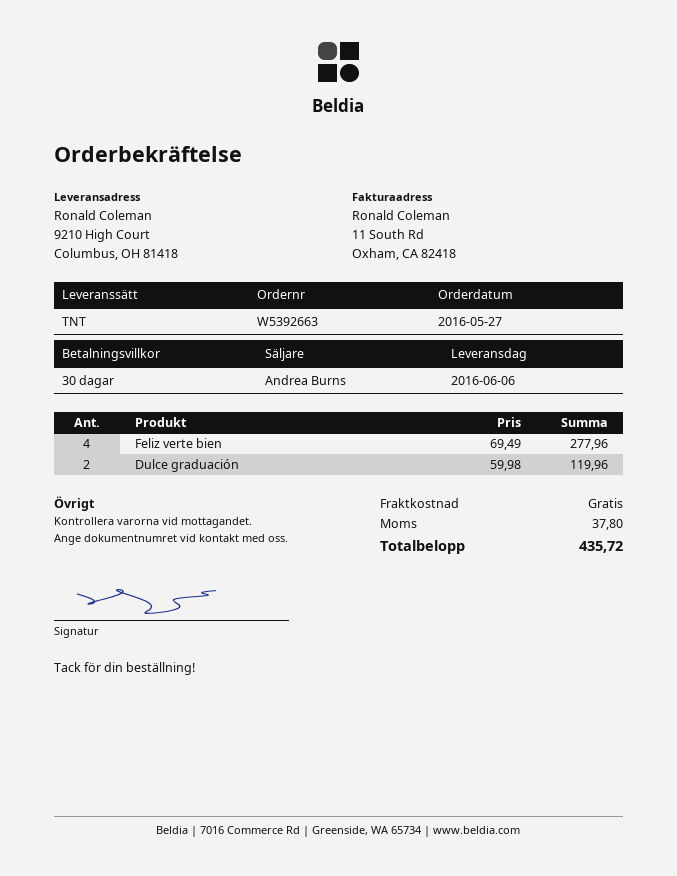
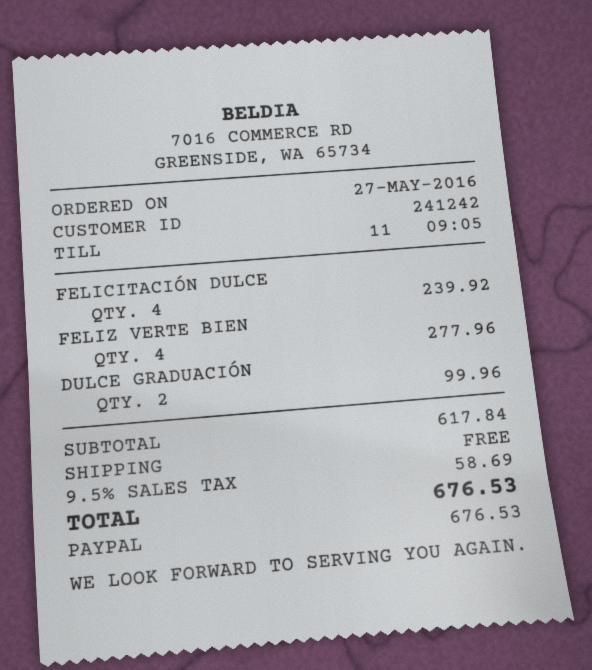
Dulce graduación: 2 for 119.96 -> 2 for 99.96
FELICITACIÓN DULCE: none -> 4 for 239.92
tax: 37.80 -> 58.69
total: 435.72 -> 676.53

